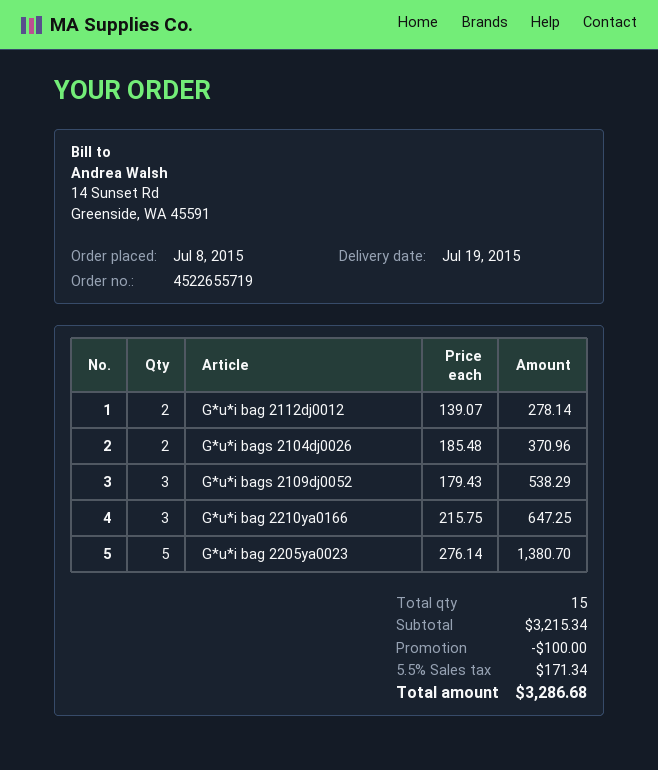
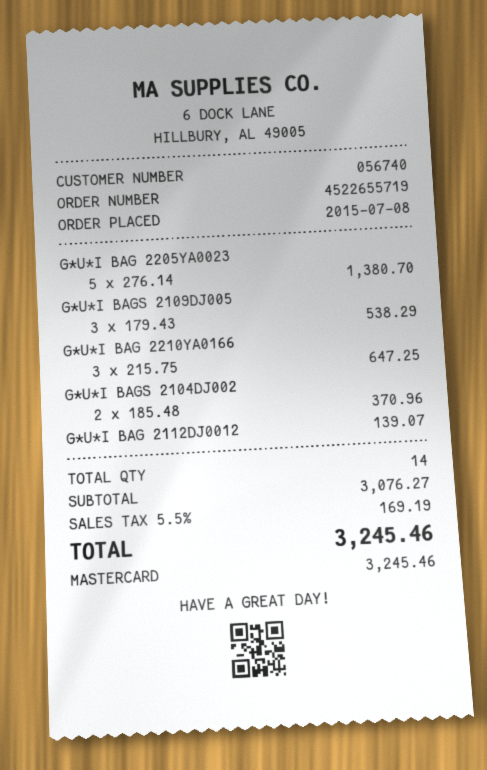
G*u*i bag 2112dj0012: 2 x 139.07 = 278.14 -> 1 x 139.07 = 139.07
total quantity: 15 -> 14
subtotal: 3215.34 -> 3076.27
discount: 100.00 -> none
tax: 5.5% = 171.34 -> 5.5% = 169.19
total: 3286.68 -> 3245.46

